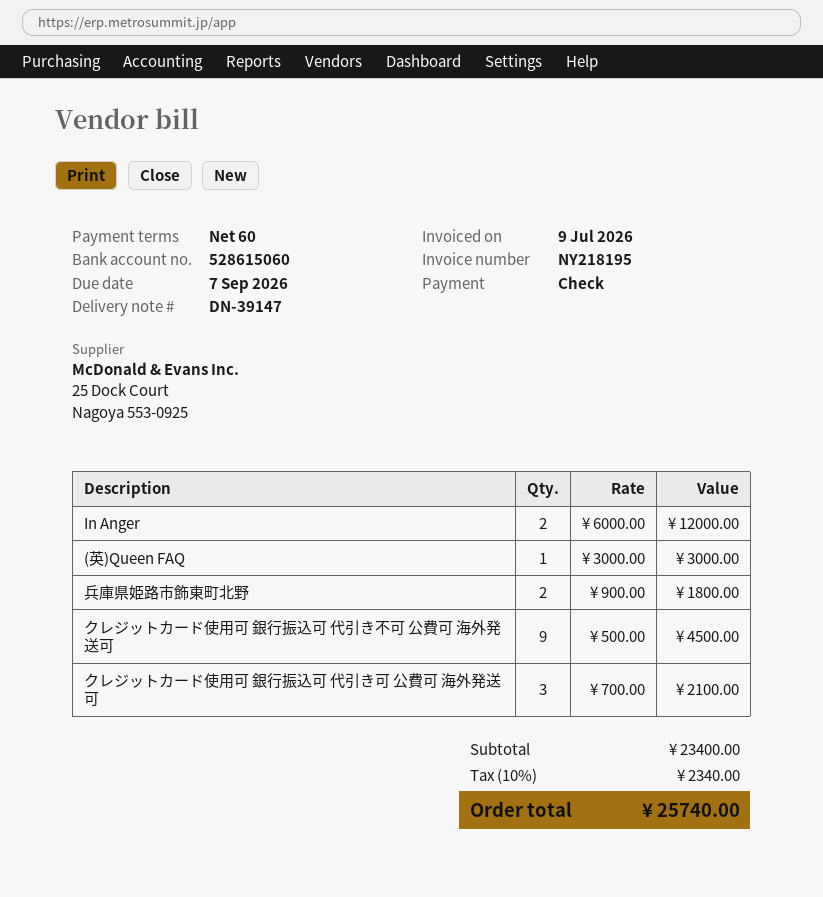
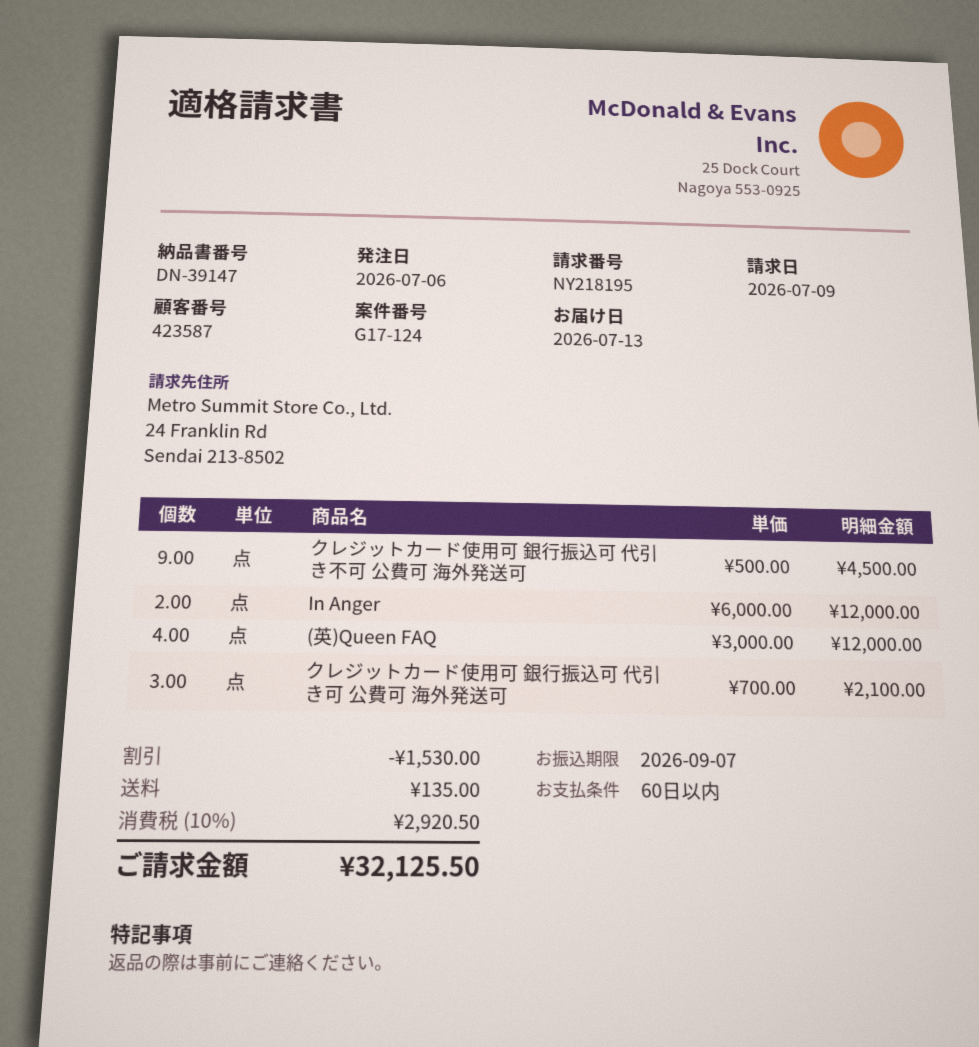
(英)Queen FAQ: 1 x 3000.00 = 3000.00 -> 4 x 3000.00 = 12000.00
兵庫県姫路市飾東町北野: 2 x 900.00 = 1800.00 -> none
discount: none -> 1530.00
shipping: none -> 135.00
tax: 10% = 2340.00 -> 10% = 2920.50
total: 25740.00 -> 32125.50

